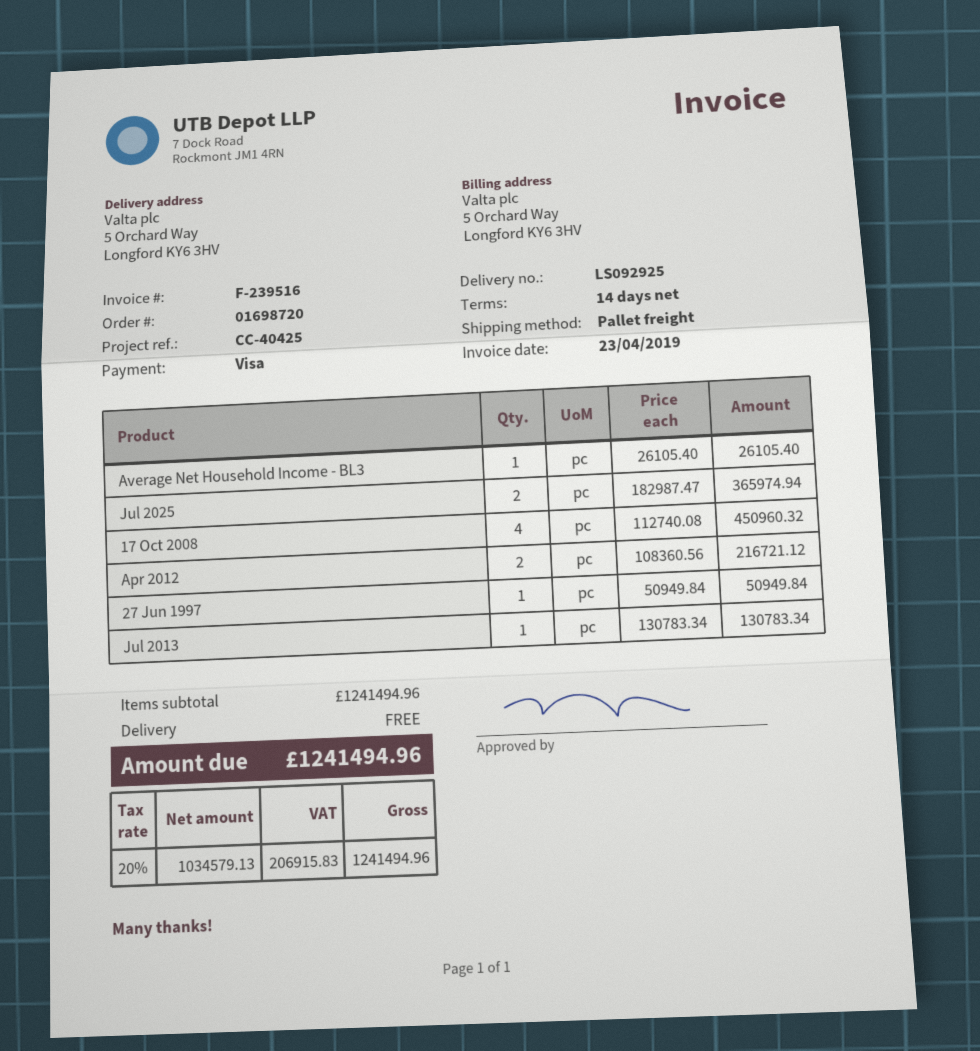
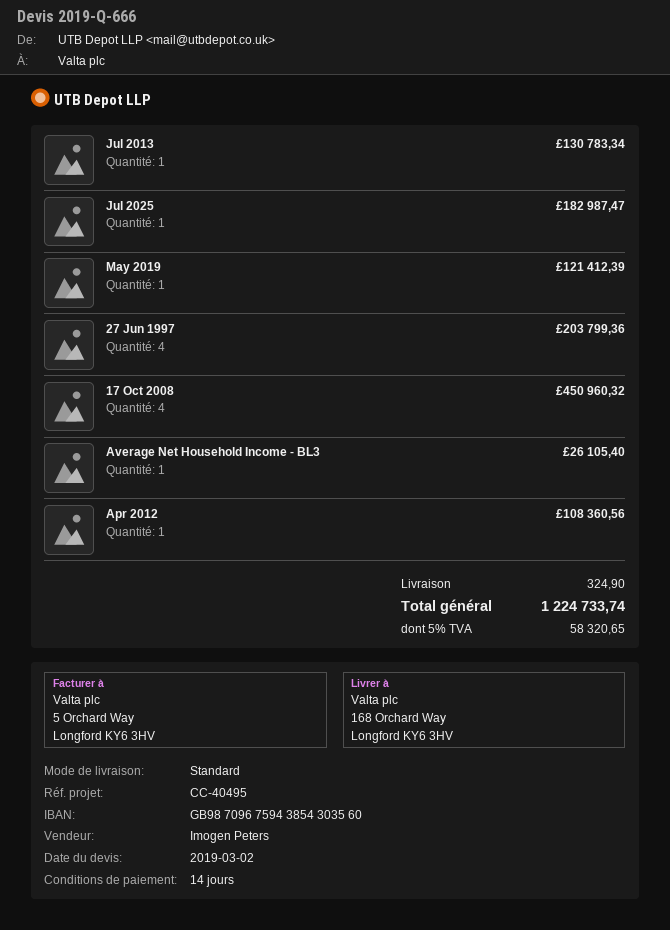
reference: CC-40425 -> CC-40495
shipping method: pallet freight -> standard
ship to: 5 Orchard Way, Longford KY6 3HV -> 168 Orchard Way, Longford KY6 3HV
Jul 2025: 2 for 365974.94 -> 1 for 182987.47
Apr 2012: 2 for 216721.12 -> 1 for 108360.56
27 Jun 1997: 1 for 50949.84 -> 4 for 203799.36
May 2019: none -> 1 for 121412.39
shipping: 0.00 -> 324.90
tax: 20% = 206915.83 -> 5% = 58320.65
total: 1241494.96 -> 1224733.74

